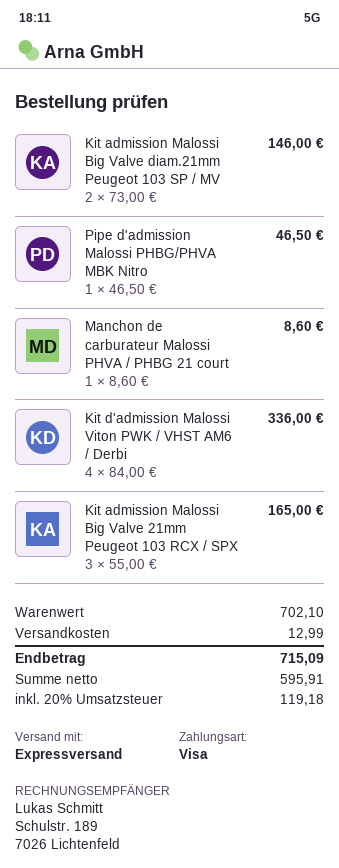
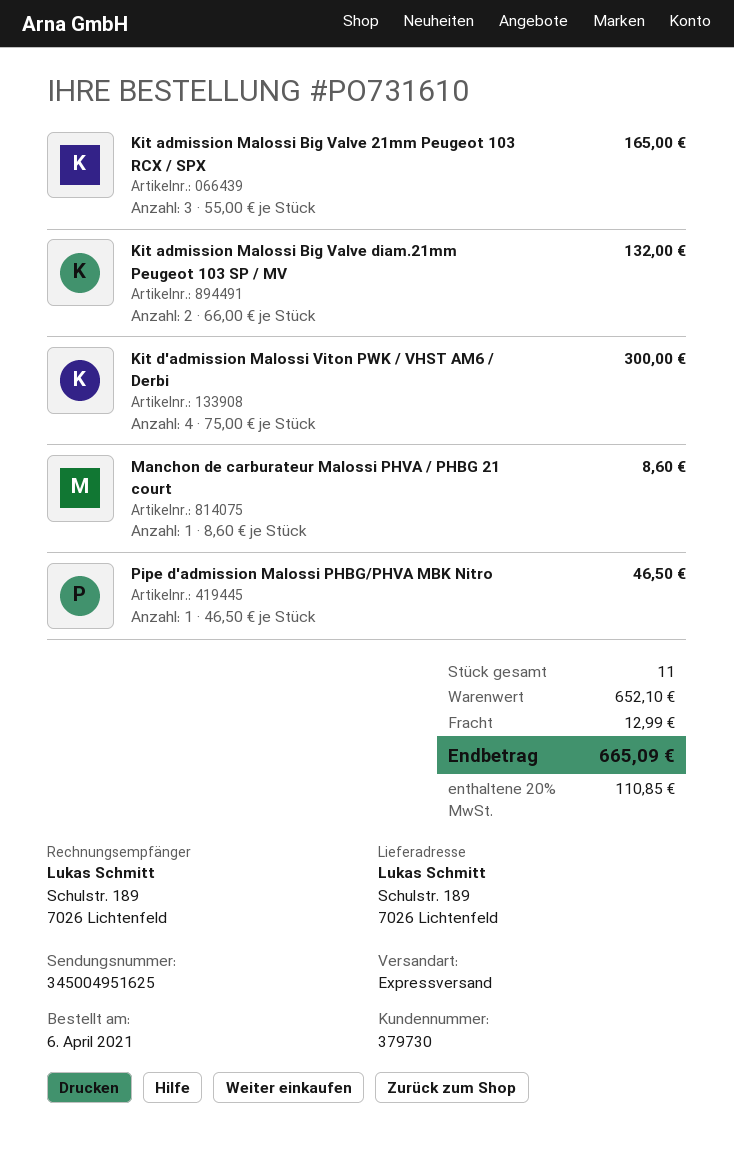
Kit admission Malossi Big Valve diam.21mm Peugeot 103 SP / MV: 2 x 73.00 = 146.00 -> 2 x 66.00 = 132.00
Kit d'admission Malossi Viton PWK / VHST AM6 / Derbi: 4 x 84.00 = 336.00 -> 4 x 75.00 = 300.00
subtotal: 702.10 -> 652.10
tax: 20% = 119.18 -> 20% = 110.85
total: 715.09 -> 665.09

